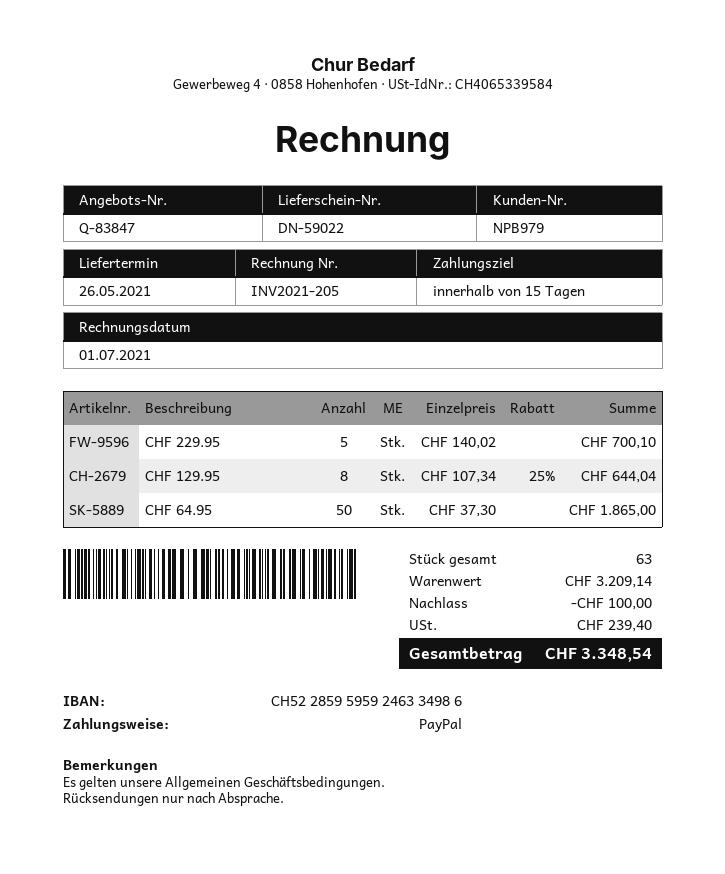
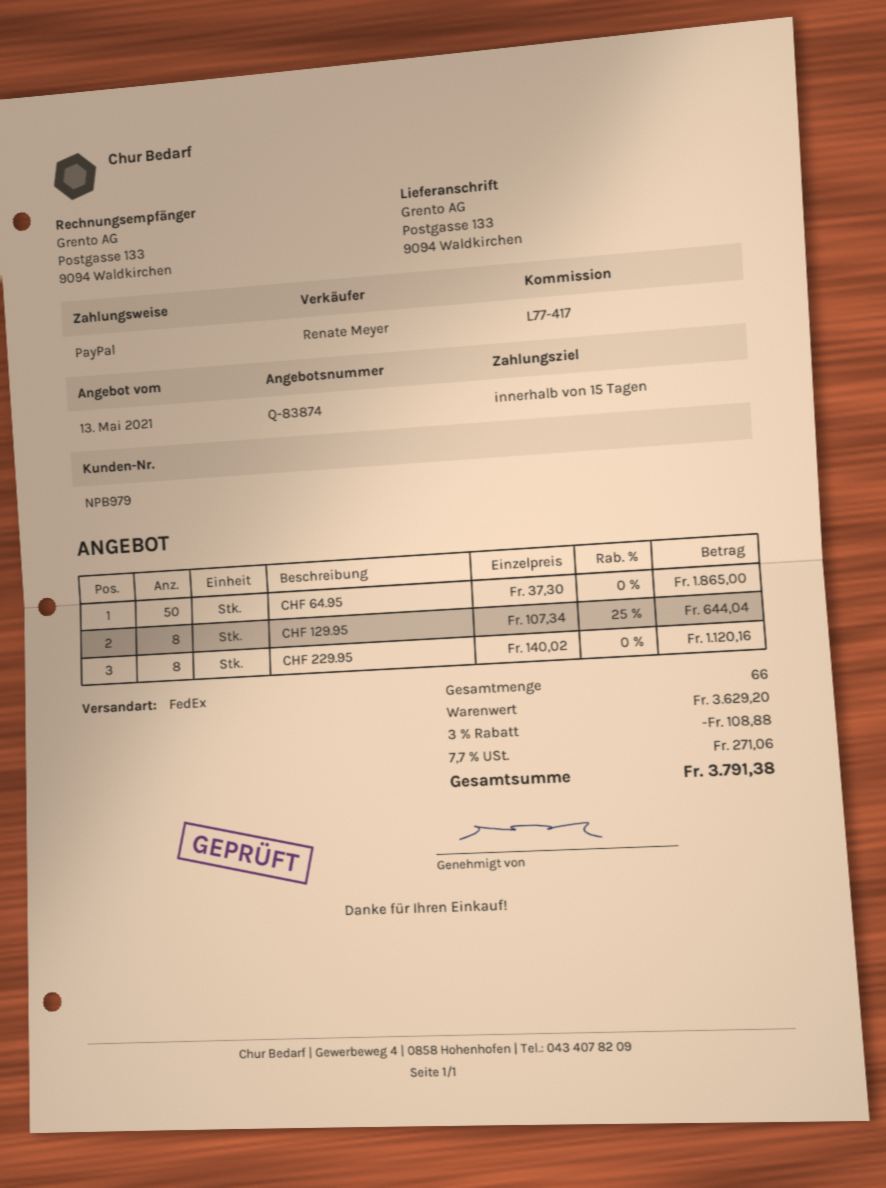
quote number: Q-83847 -> Q-83874
CHF 229.95: 5 x 140.02 = 700.10 -> 8 x 140.02 = 1120.16
total quantity: 63 -> 66
subtotal: 3209.14 -> 3629.20
discount: 100.00 -> 108.88
tax: 239.40 -> 271.06
total: 3348.54 -> 3791.38

